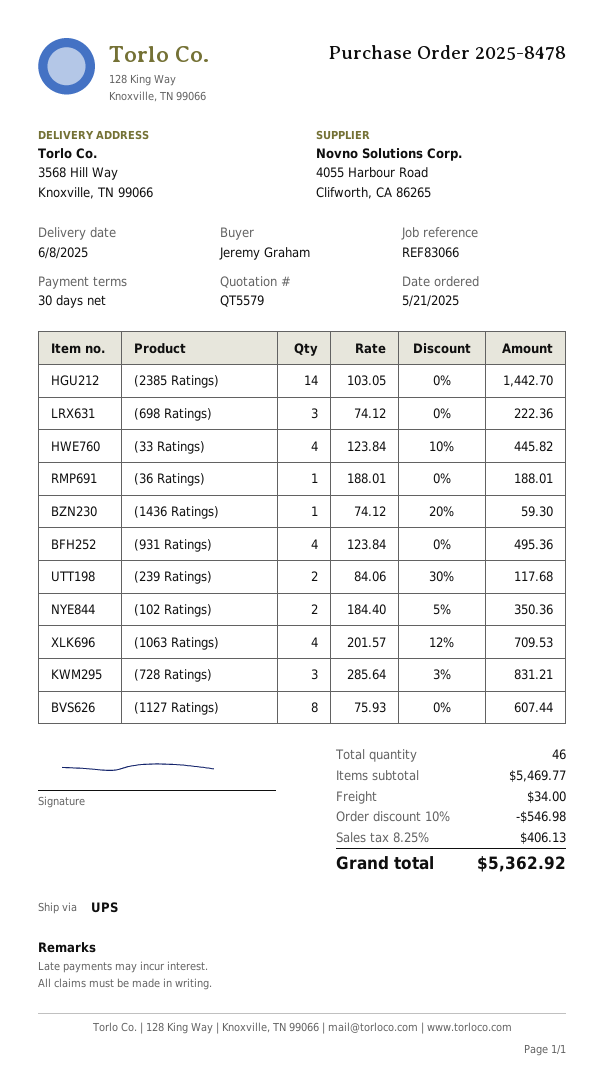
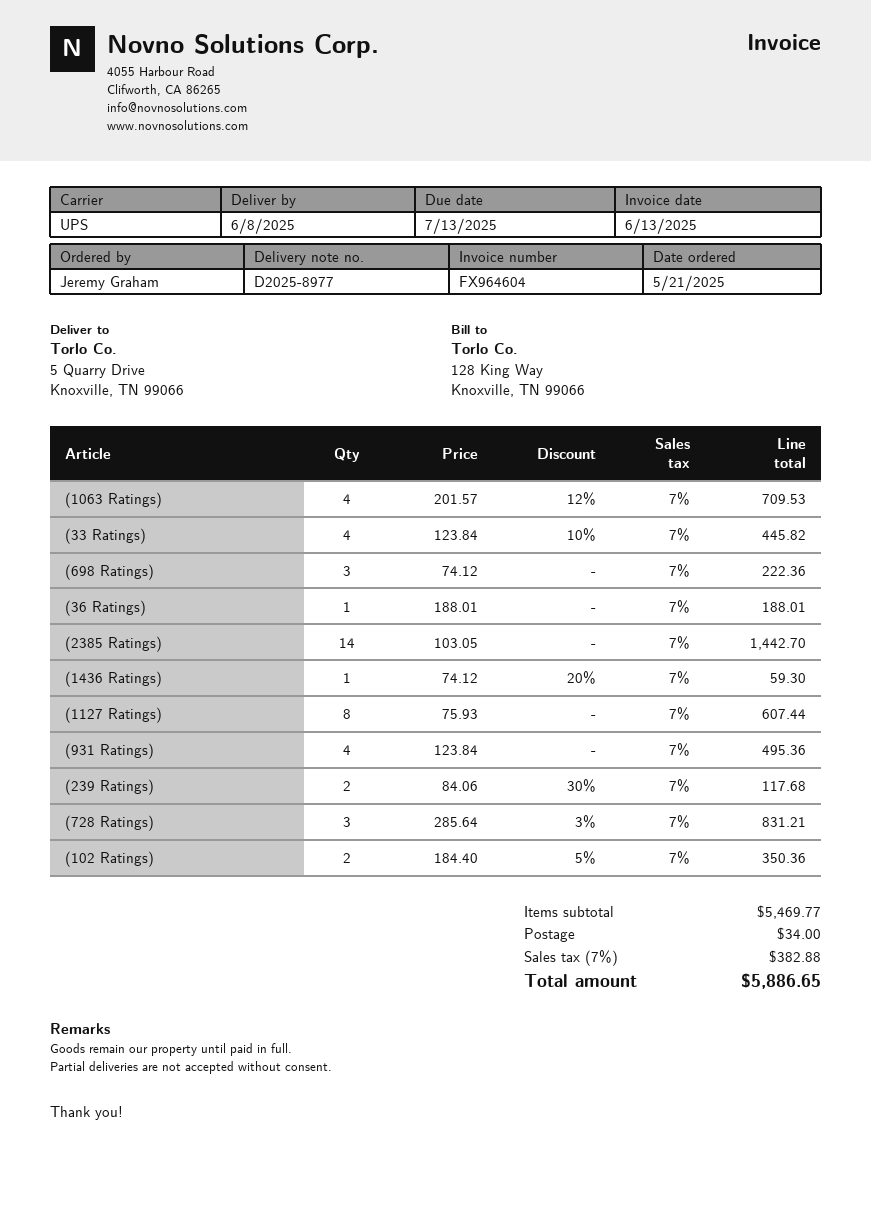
ship to: 3568 Hill Way, Knoxville, TN 99066 -> 5 Quarry Drive, Knoxville, TN 99066
discount: 10% = 546.98 -> none
tax: 8.25% = 406.13 -> 7% = 382.88
total: 5362.92 -> 5886.65

